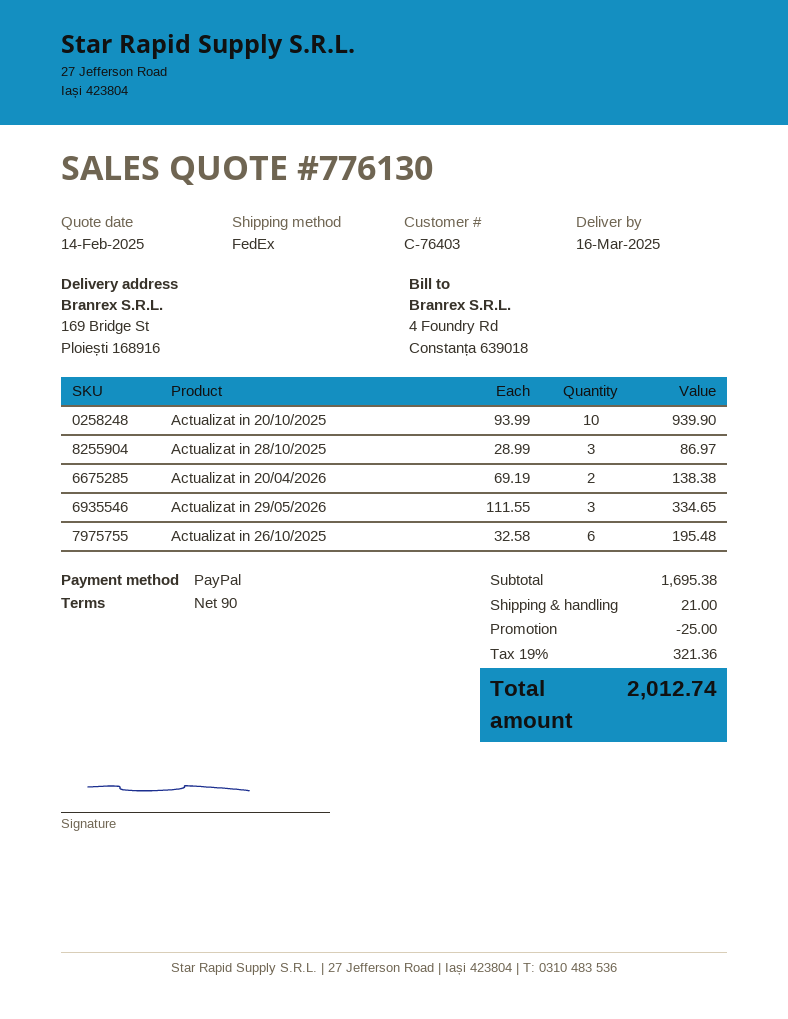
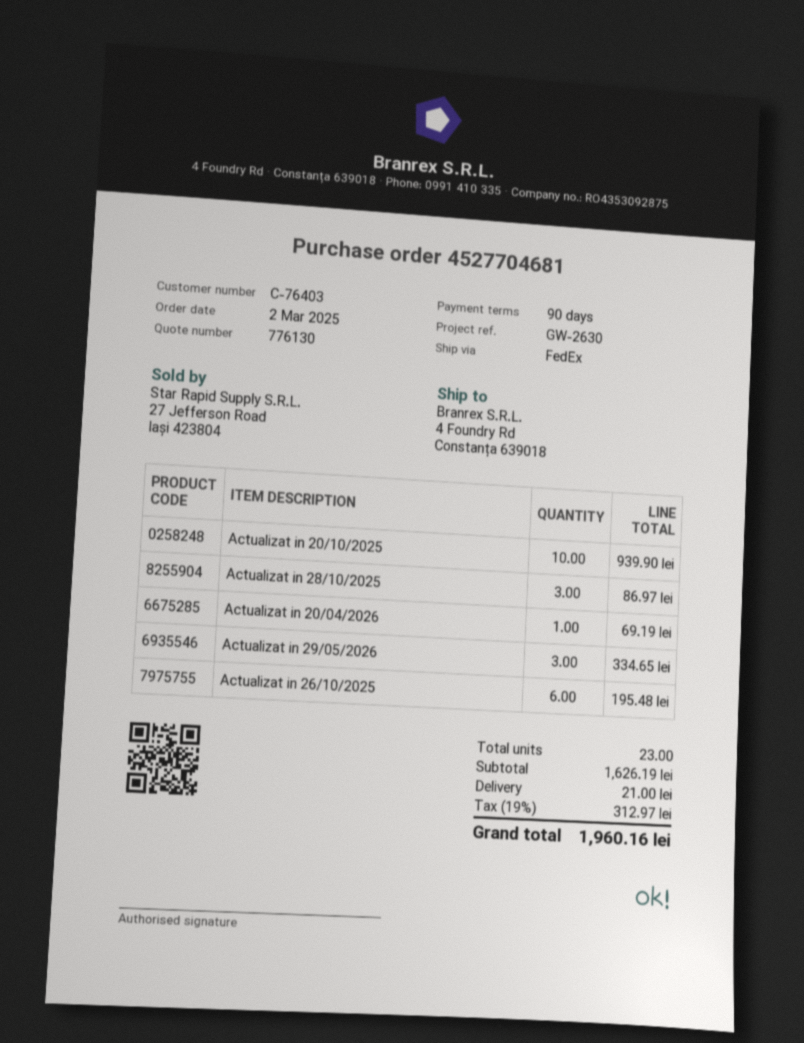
ship to: 169 Bridge St, Ploiești 168916 -> 4 Foundry Rd, Constanța 639018
Actualizat in 20/04/2026: 2 for 138.38 -> 1 for 69.19
subtotal: 1695.38 -> 1626.19
discount: 25.00 -> none
tax: 19% = 321.36 -> 19% = 312.97
total: 2012.74 -> 1960.16

